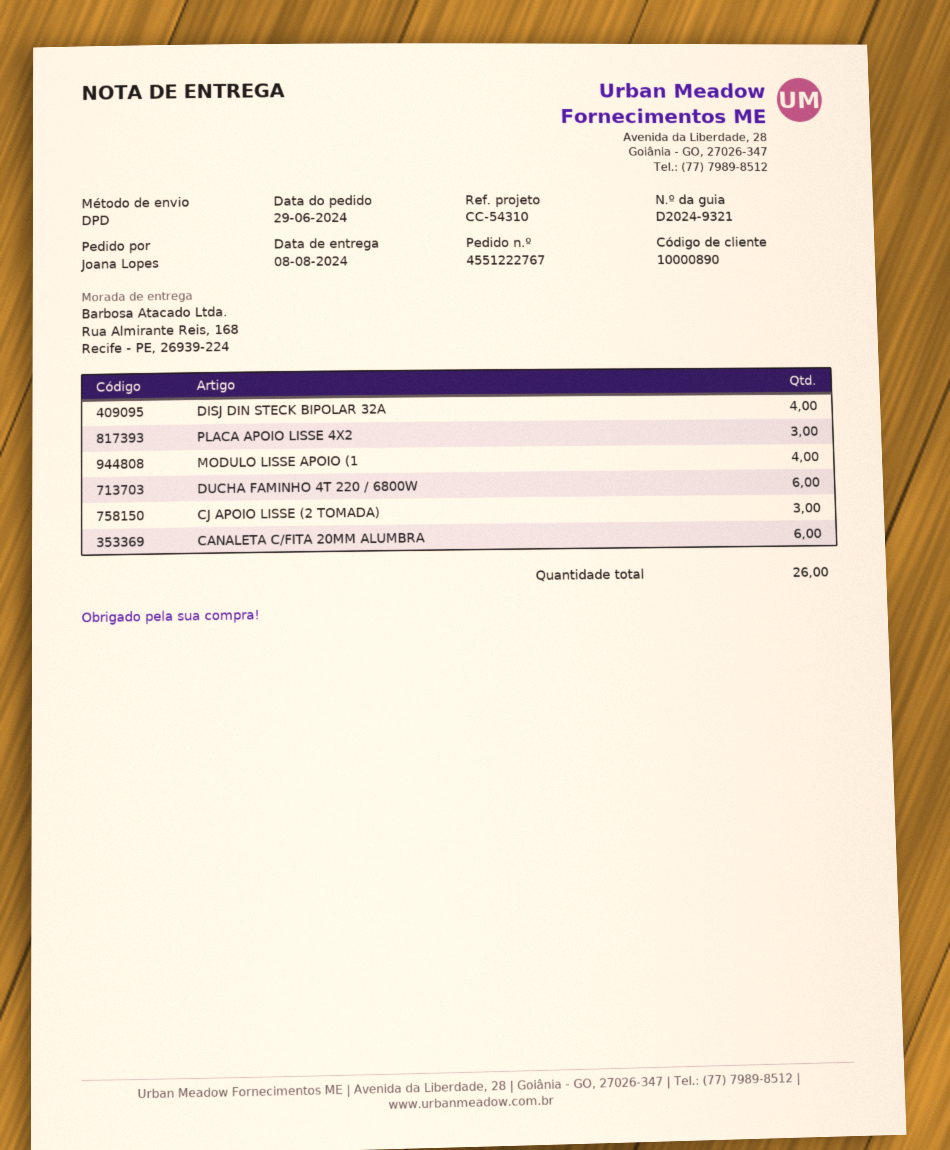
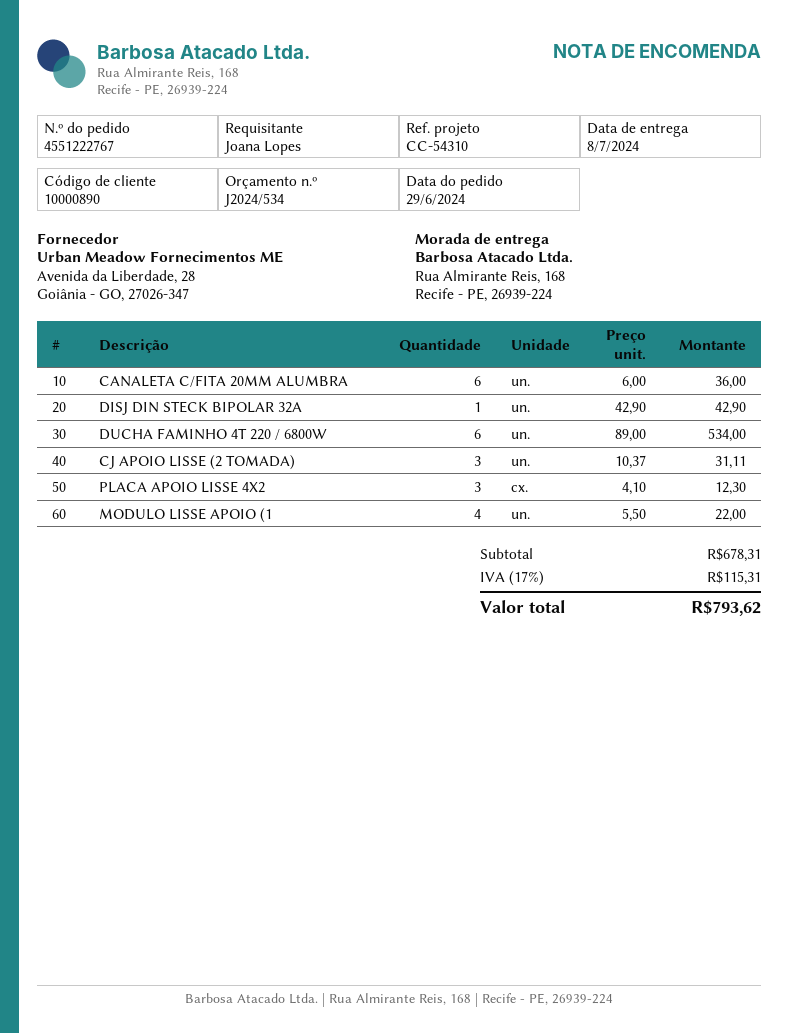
delivery date: 2024-08-08 -> 2024-07-08
DISJ DIN STECK BIPOLAR 32A: 4 -> 1

